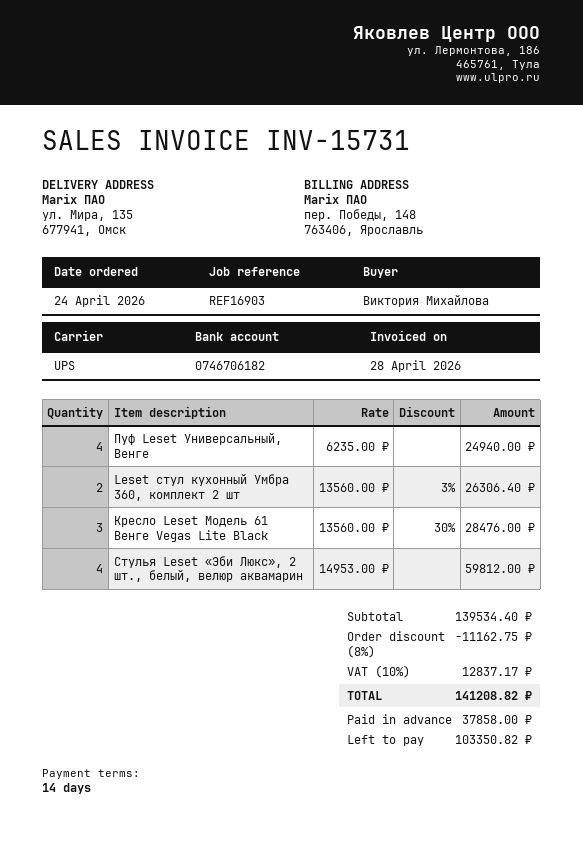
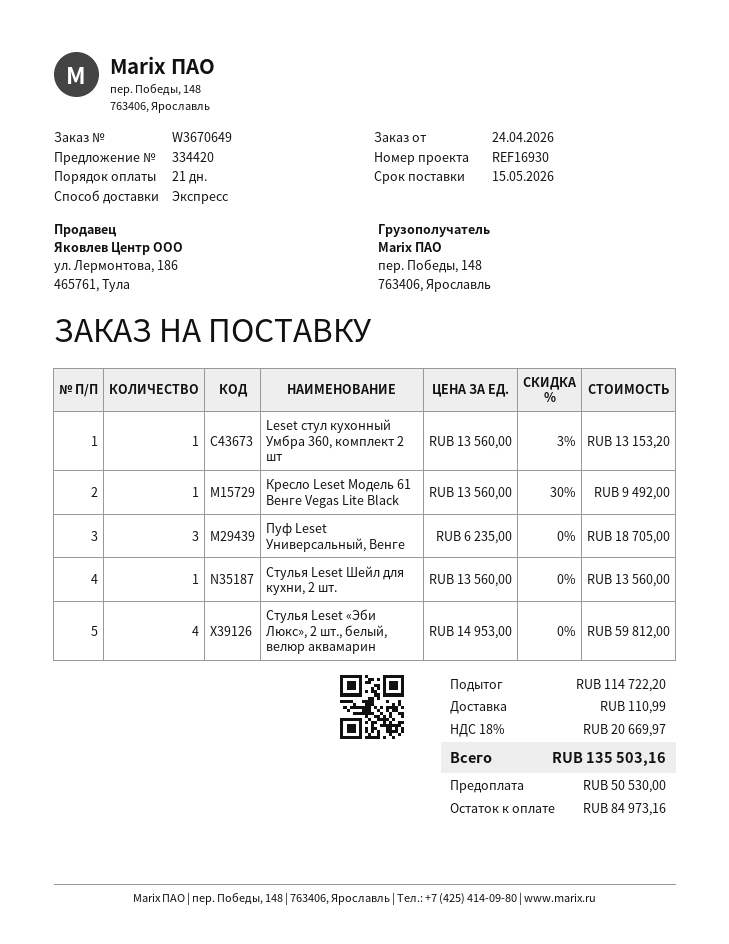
payment terms: 14 days -> 21 days
reference: REF16903 -> REF16930
shipping method: UPS -> express
ship to: ул. Мира, 135, 677941, Омск -> пер. Победы, 148, 763406, Ярославль
Пуф Leset Универсальный, Венге: 4 x 6235.00 = 24940.00 -> 3 x 6235.00 = 18705.00
Leset стул кухонный Умбра 360, комплект 2 шт: 2 x 13560.00 - 3% = 26306.40 -> 1 x 13560.00 - 3% = 13153.20
Кресло Leset Модель 61 Венге Vegas Lite Black: 3 x 13560.00 - 30% = 28476.00 -> 1 x 13560.00 - 30% = 9492.00
Стулья Leset Шейл для кухни, 2 шт.: none -> 1 x 13560.00 = 13560.00
subtotal: 139534.40 -> 114722.20
discount: 8% = 11162.75 -> none
shipping: none -> 110.99
tax: 10% = 12837.17 -> 18% = 20669.97
total: 141208.82 -> 135503.16
deposit: 37858.00 -> 50530.00
balance: 103350.82 -> 84973.16

